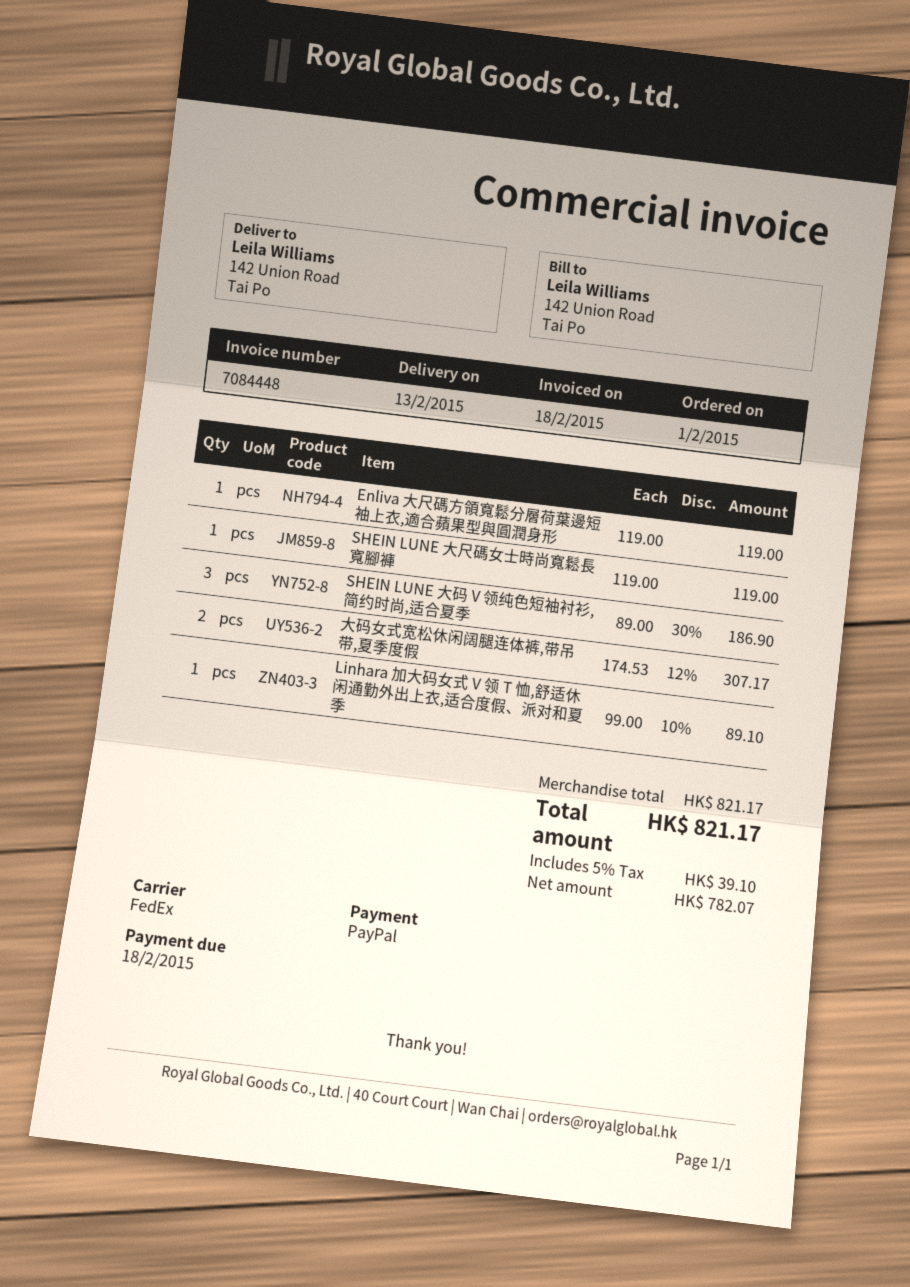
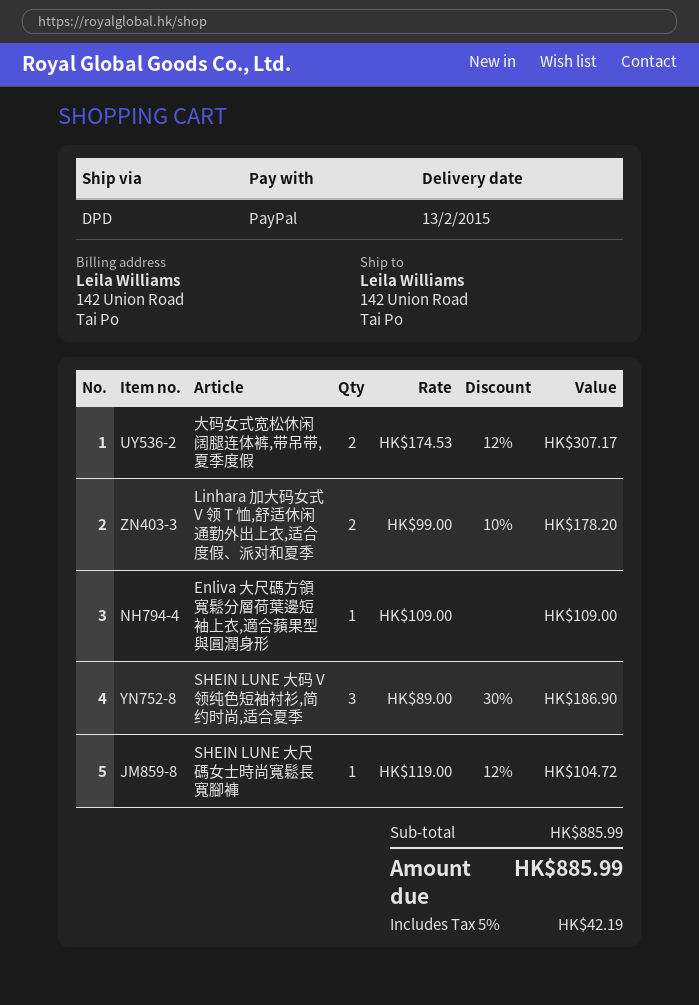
shipping method: FedEx -> DPD
Enliva 大尺碼方領寬鬆分層荷葉邊短袖上衣,適合蘋果型與圓潤身形: 1 x 119.00 = 119.00 -> 1 x 109.00 = 109.00
SHEIN LUNE 大尺碼女士時尚寬鬆長寬腳褲: 1 x 119.00 = 119.00 -> 1 x 119.00 - 12% = 104.72
Linhara 加大码女式 V 领 T 恤,舒适休闲通勤外出上衣,适合度假、派对和夏季: 1 x 99.00 - 10% = 89.10 -> 2 x 99.00 - 10% = 178.20
subtotal: 821.17 -> 885.99
tax: 5% = 39.10 -> 5% = 42.19
total: 821.17 -> 885.99

